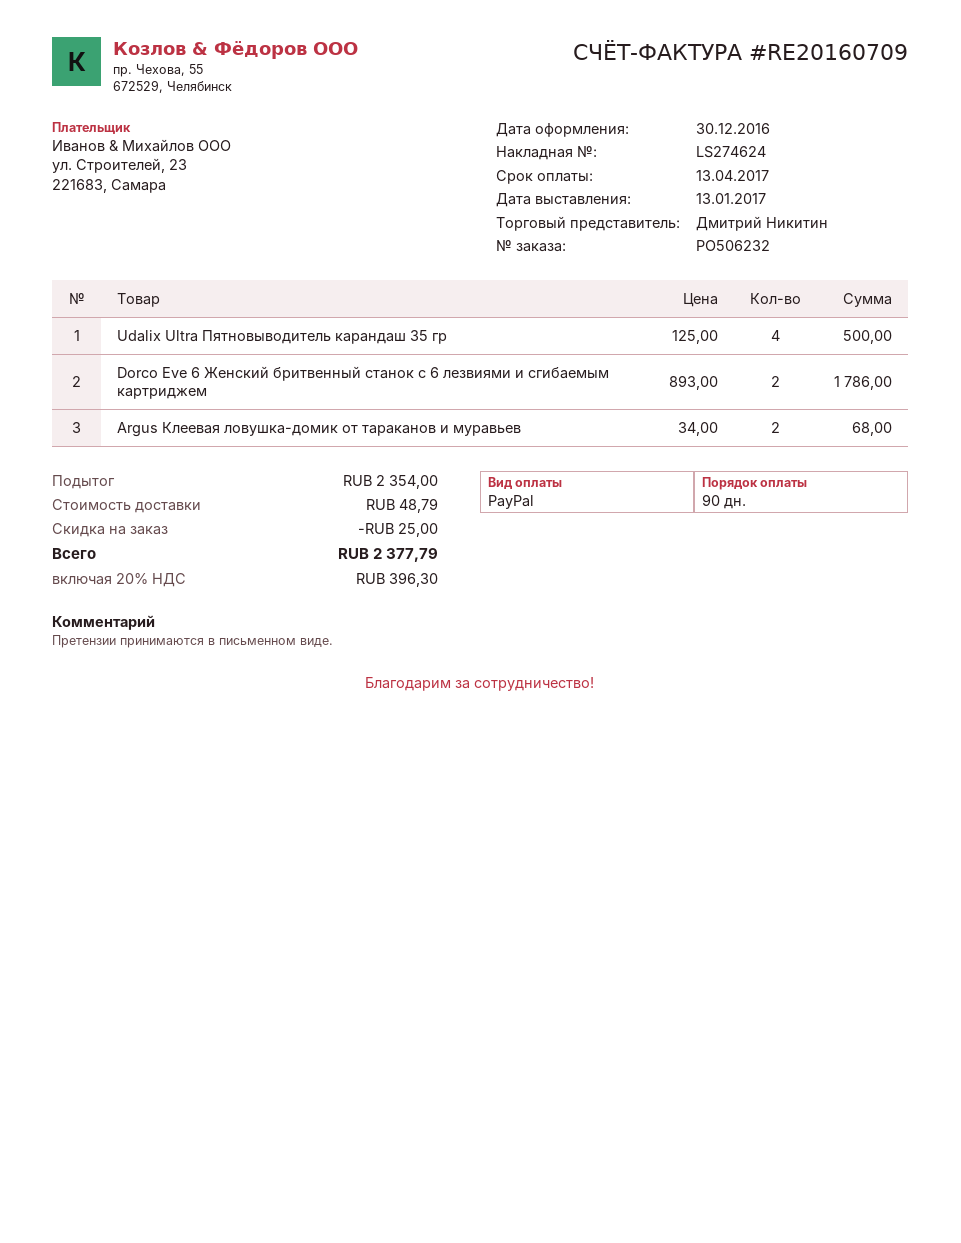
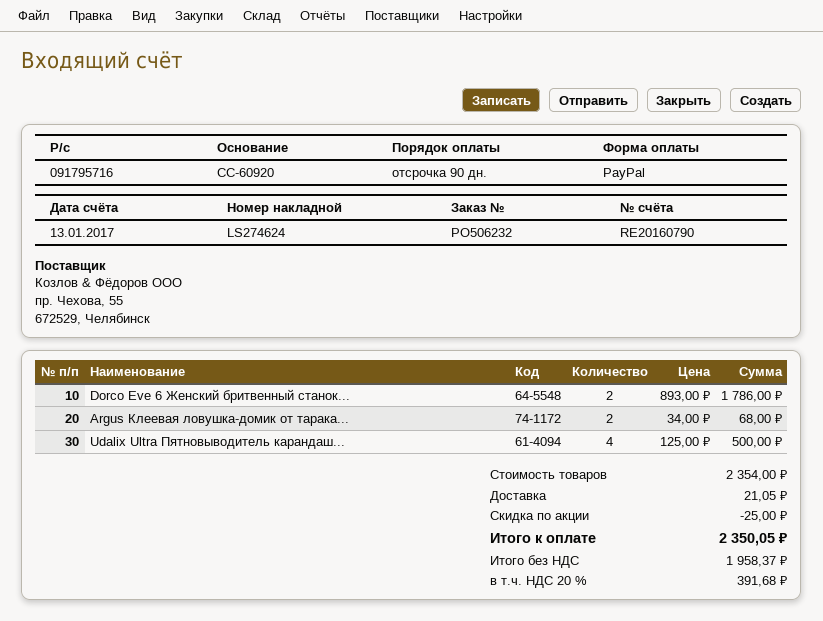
invoice number: RE20160709 -> RE20160790
shipping: 48.79 -> 21.05
tax: 20% = 396.30 -> 20% = 391.68
total: 2377.79 -> 2350.05

